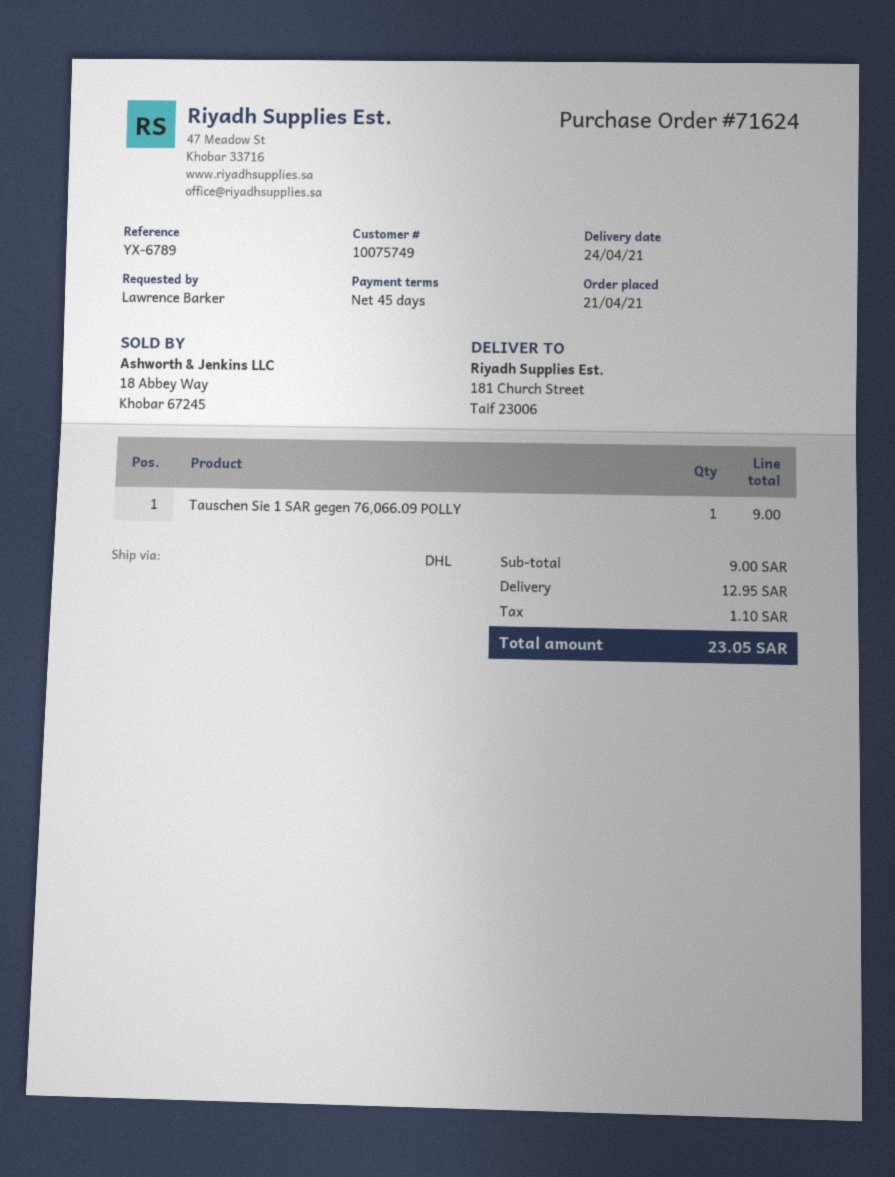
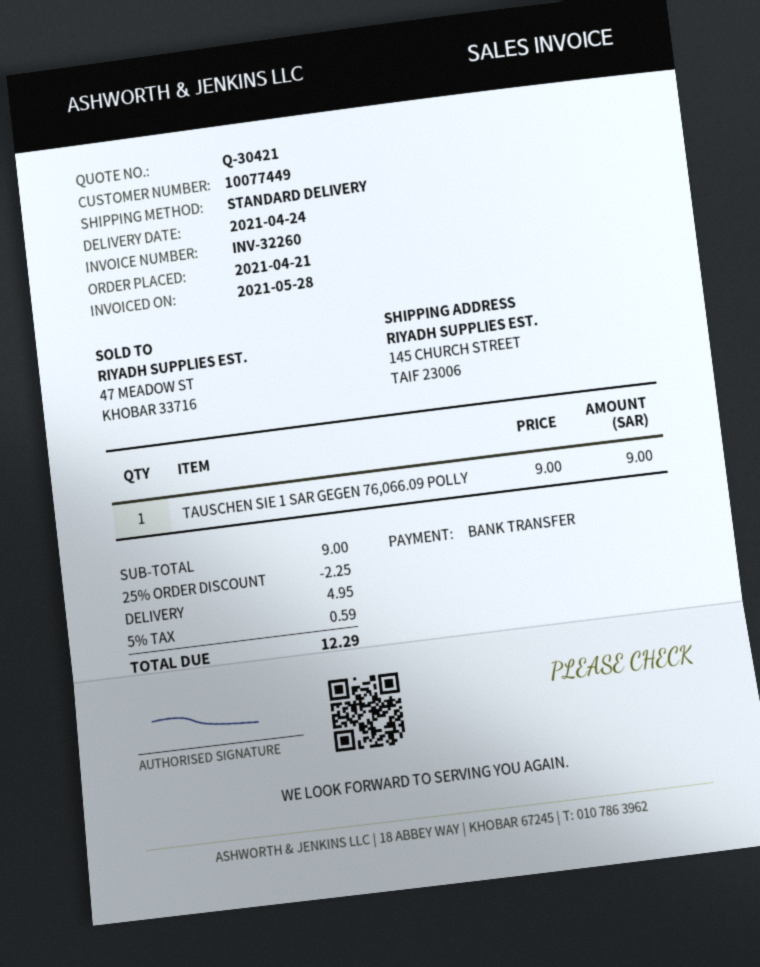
customer number: 10075749 -> 10077449
shipping method: DHL -> standard
ship to: 181 Church Street, Taif 23006 -> 145 CHURCH STREET, TAIF 23006
discount: none -> 25% = 2.25
shipping: 12.95 -> 4.95
tax: 1.10 -> 0.59
total: 23.05 -> 12.29

